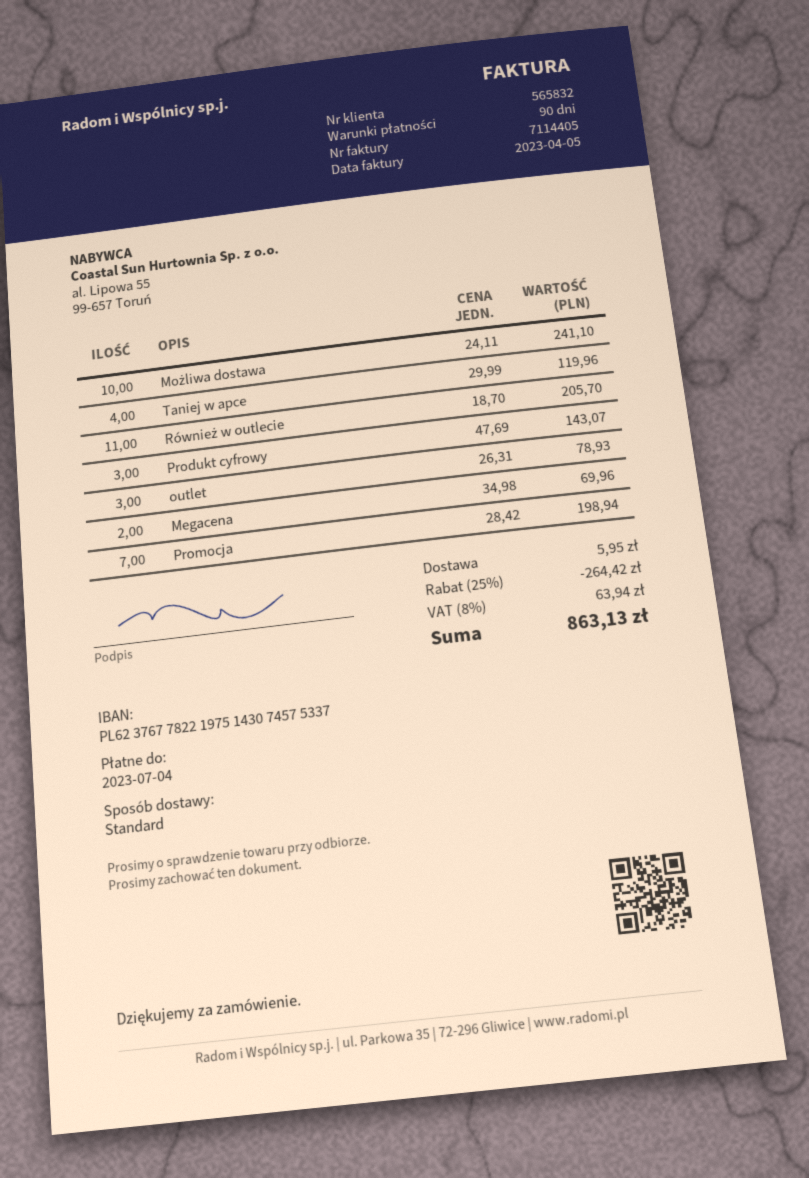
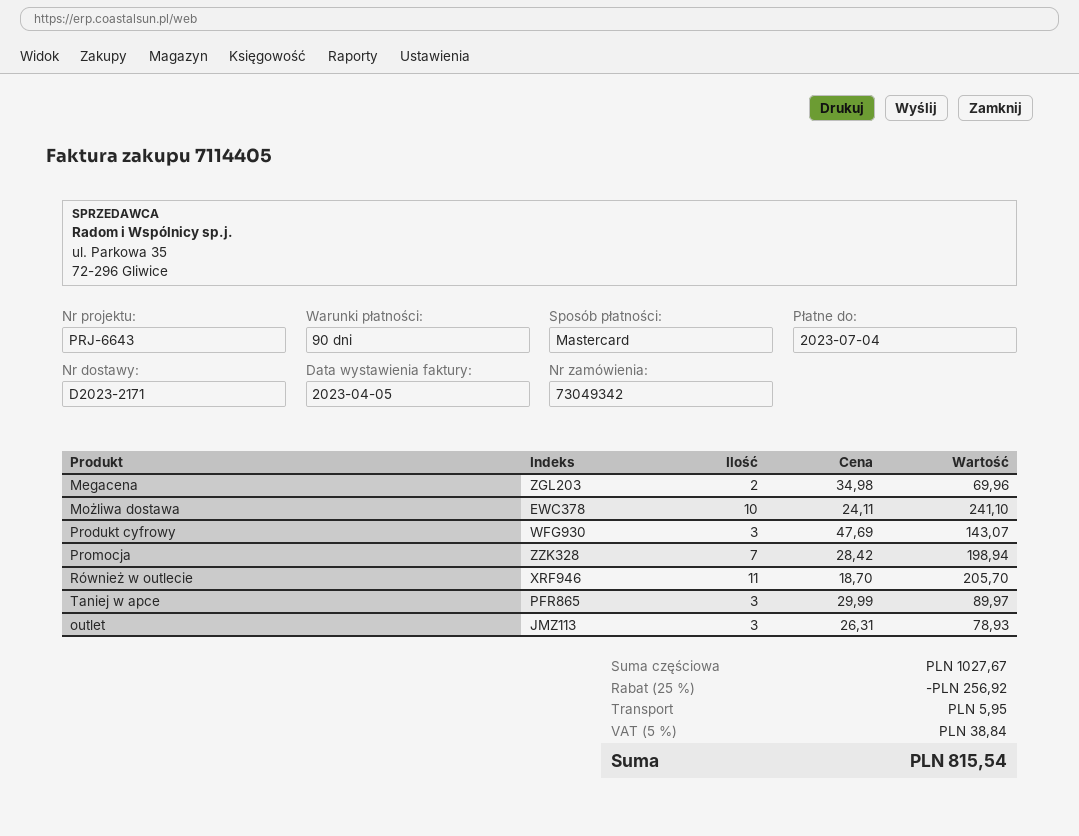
Taniej w apce: 4 x 29.99 = 119.96 -> 3 x 29.99 = 89.97
discount: 25% = 264.42 -> 25% = 256.92
tax: 8% = 63.94 -> 5% = 38.84
total: 863.13 -> 815.54

